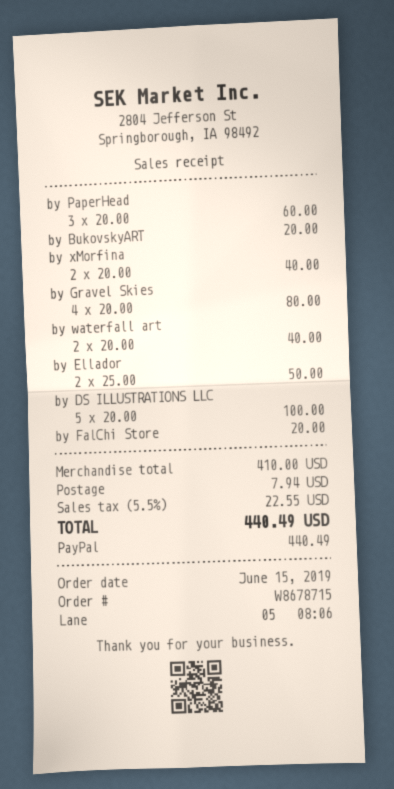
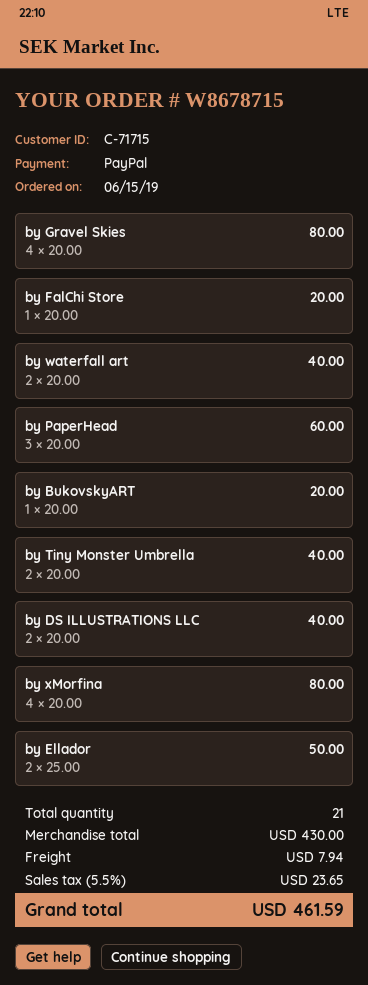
by xMorfina: 2 x 20.00 = 40.00 -> 4 x 20.00 = 80.00
by DS ILLUSTRATIONS LLC: 5 x 20.00 = 100.00 -> 2 x 20.00 = 40.00
by Tiny Monster Umbrella: none -> 2 x 20.00 = 40.00
subtotal: 410.00 -> 430.00
tax: 5.5% = 22.55 -> 5.5% = 23.65
total: 440.49 -> 461.59

